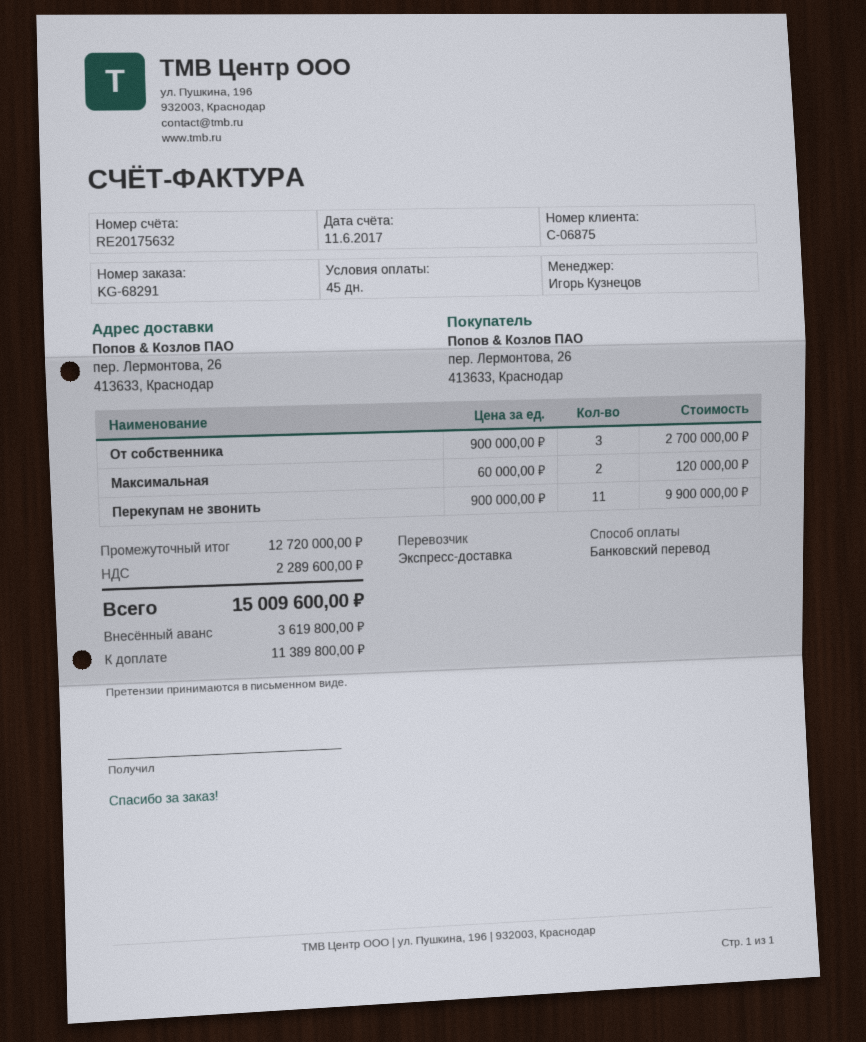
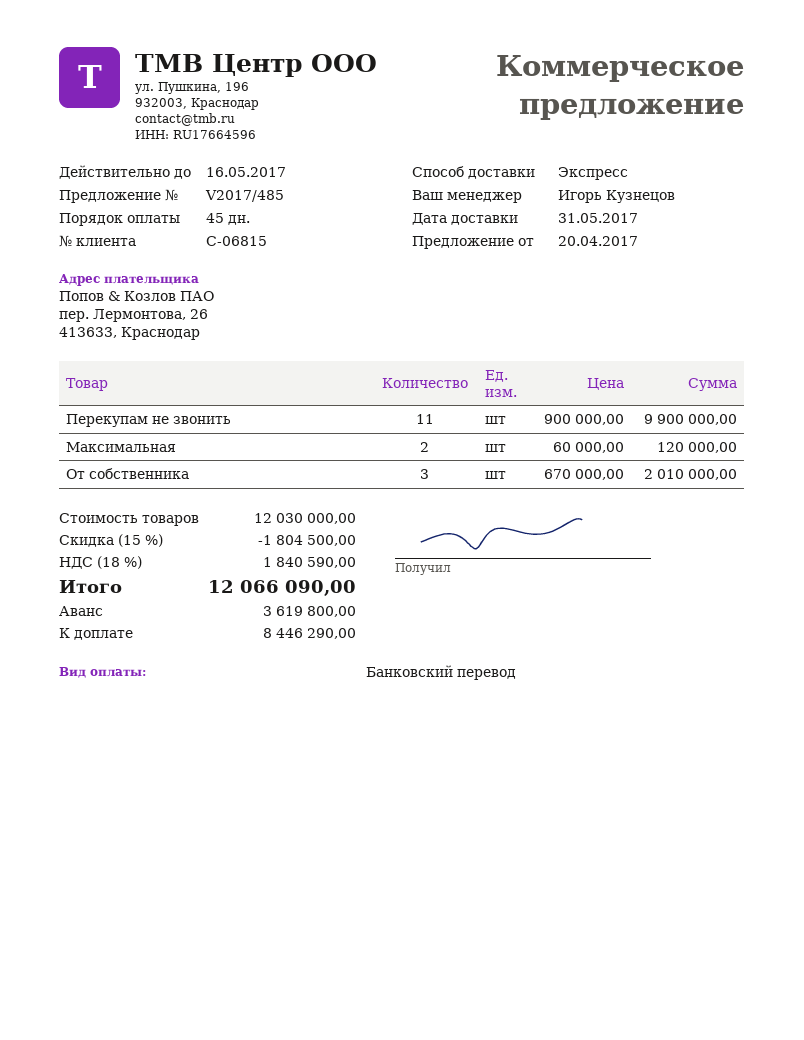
customer number: C-06875 -> C-06815
От собственника: 3 x 900000.00 = 2700000.00 -> 3 x 670000.00 = 2010000.00
subtotal: 12720000.00 -> 12030000.00
discount: none -> 15% = 1804500.00
tax: 2289600.00 -> 1840590.00
total: 15009600.00 -> 12066090.00
balance: 11389800.00 -> 8446290.00

